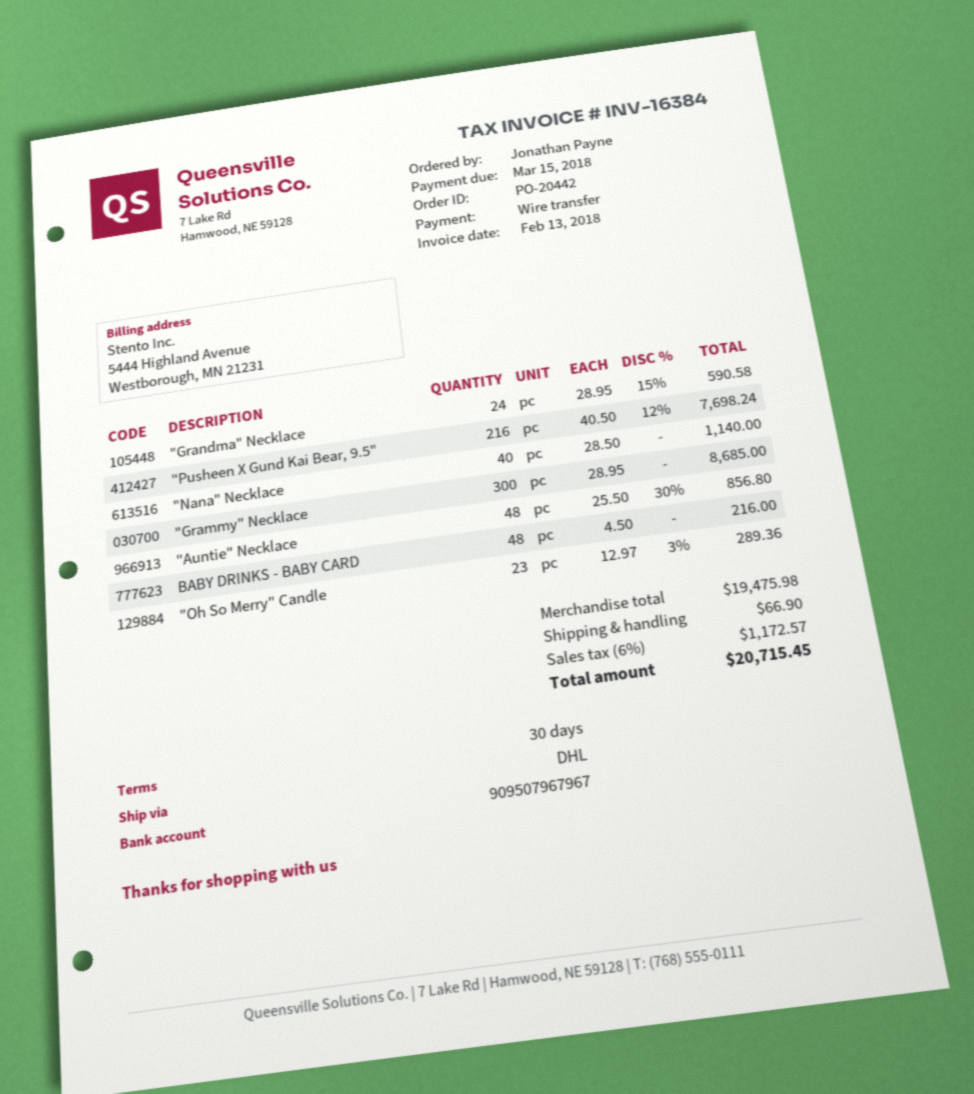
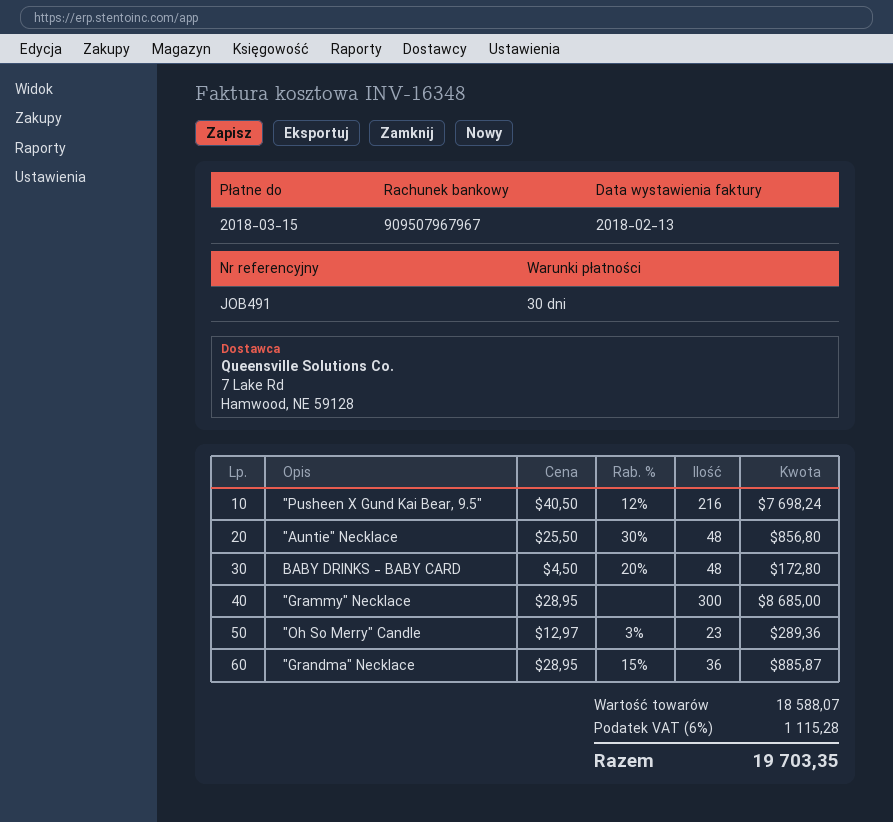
invoice number: INV-16384 -> INV-16348
"Grandma" Necklace: 24 x 28.95 - 15% = 590.58 -> 36 x 28.95 - 15% = 885.87
"Nana" Necklace: 40 x 28.50 = 1140.00 -> none
BABY DRINKS - BABY CARD: 48 x 4.50 = 216.00 -> 48 x 4.50 - 20% = 172.80
subtotal: 19475.98 -> 18588.07
shipping: 66.90 -> none
tax: 6% = 1172.57 -> 6% = 1115.28
total: 20715.45 -> 19703.35

